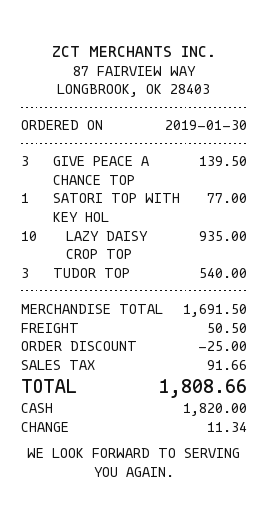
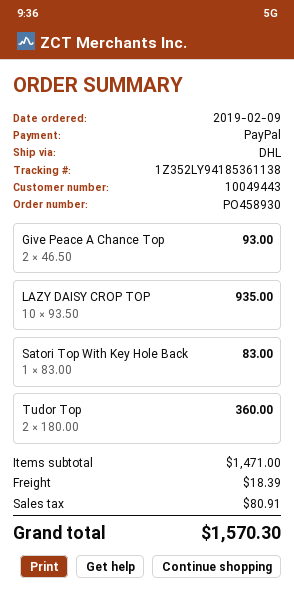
order date: 2019-01-30 -> 2019-02-09
payment method: cash -> PayPal
GIVE PEACE A CHANCE TOP: 3 for 139.50 -> 2 for 93.00
SATORI TOP WITH KEY HOL: 1 for 77.00 -> 1 for 83.00
TUDOR TOP: 3 for 540.00 -> 2 for 360.00
subtotal: 1691.50 -> 1471.00
discount: 25.00 -> none
shipping: 50.50 -> 18.39
tax: 91.66 -> 80.91
total: 1808.66 -> 1570.30

